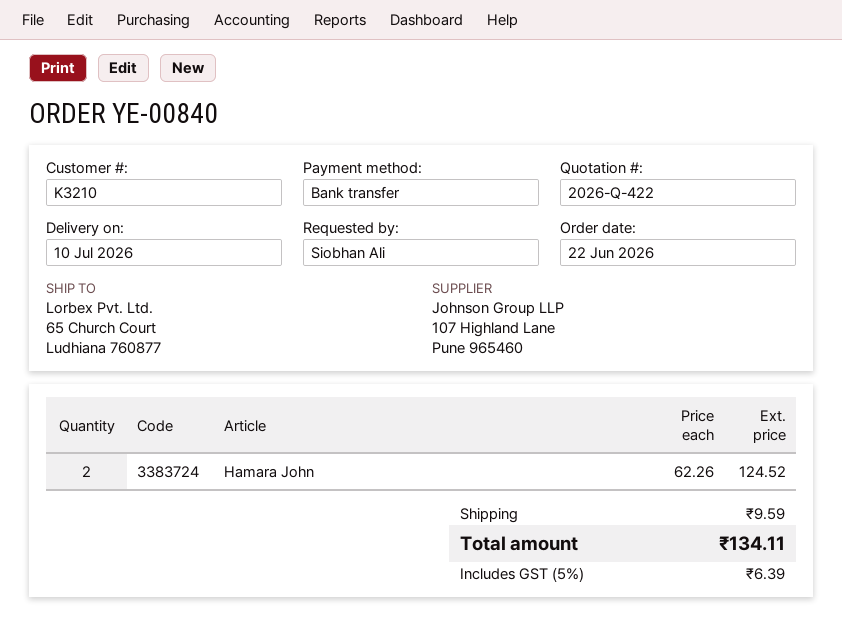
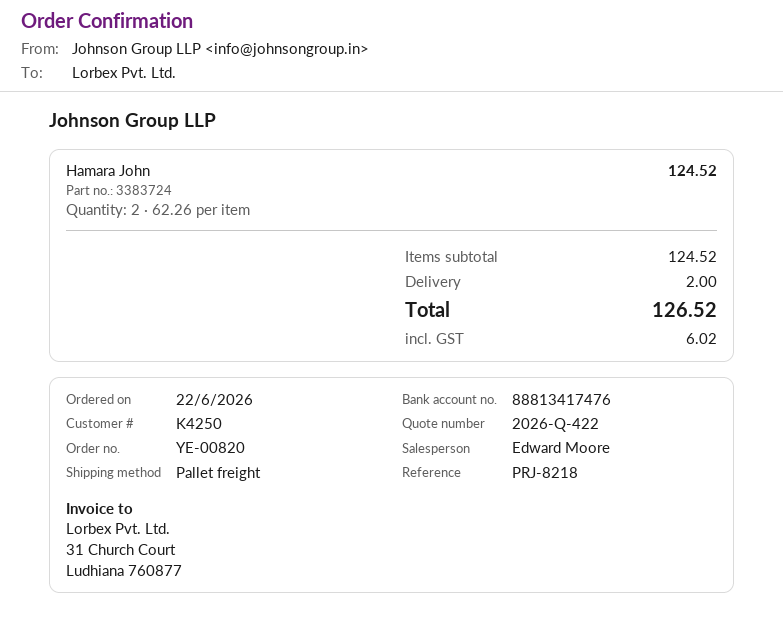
order number: YE-00840 -> YE-00820
customer number: K3210 -> K4250
shipping: 9.59 -> 2.00
tax: 6.39 -> 6.02
total: 134.11 -> 126.52

